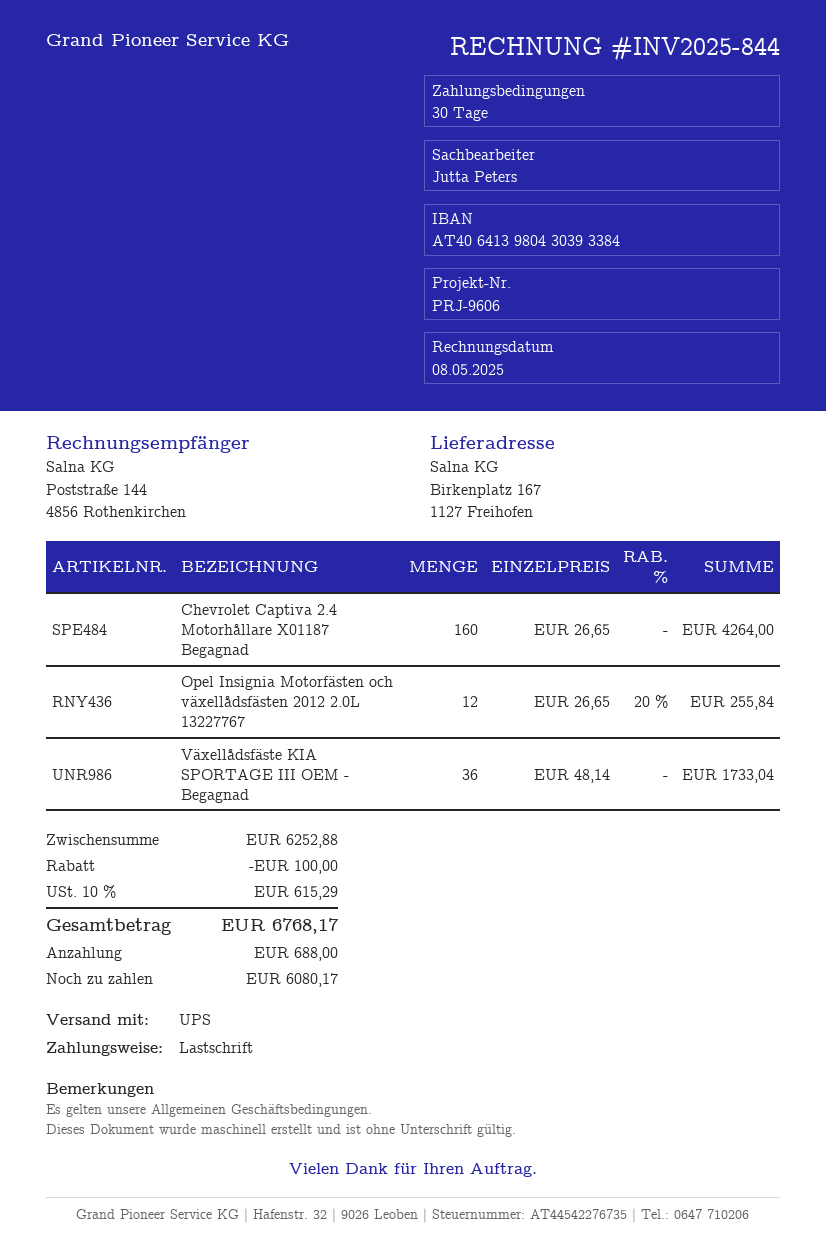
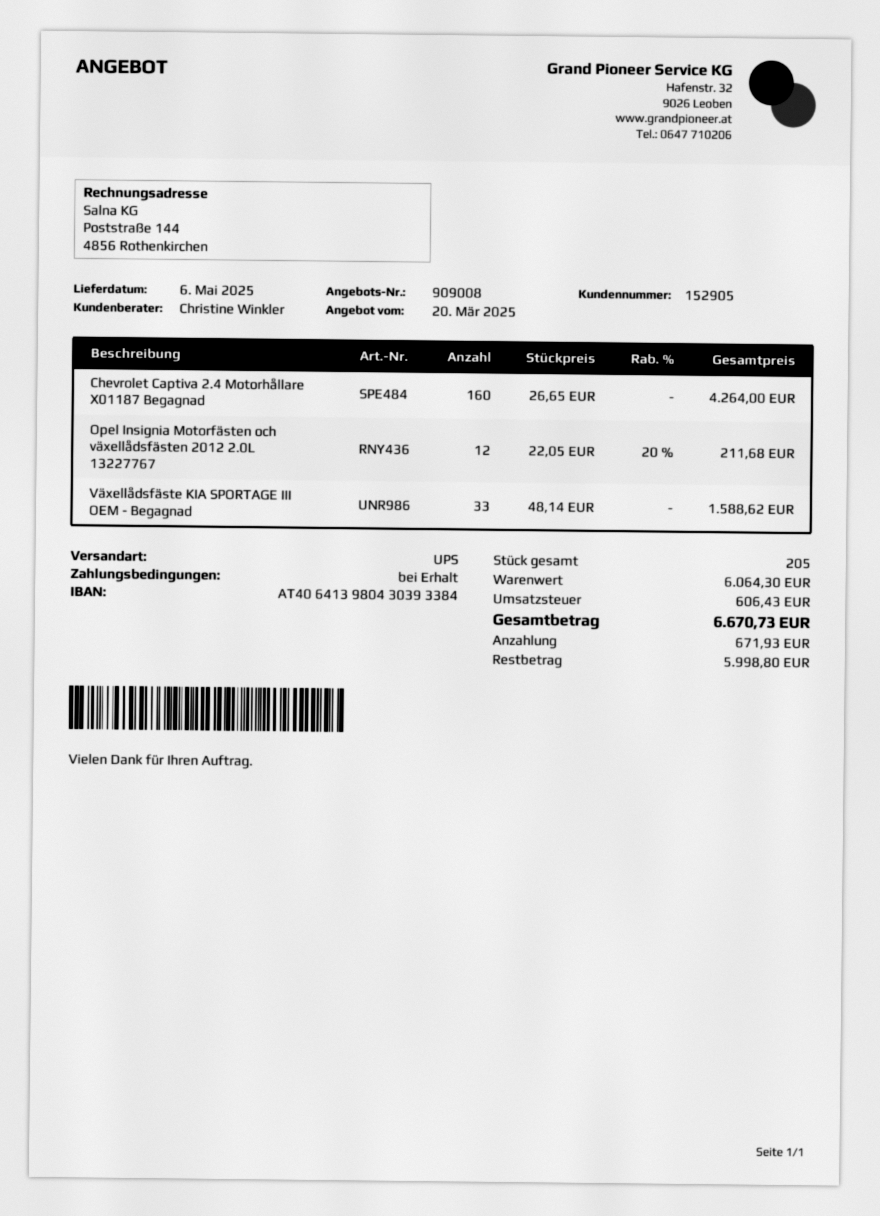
payment terms: 30 days -> on receipt
sales rep: Jutta Peters -> Christine Winkler
Opel Insignia Motorfästen och växellådsfästen 2012 2.0L 13227767: 12 x 26.65 - 20% = 255.84 -> 12 x 22.05 - 20% = 211.68
Växellådsfäste KIA SPORTAGE III OEM - Begagnad: 36 x 48.14 = 1733.04 -> 33 x 48.14 = 1588.62
subtotal: 6252.88 -> 6064.30
discount: 100.00 -> none
tax: 615.29 -> 606.43
total: 6768.17 -> 6670.73
deposit: 688.00 -> 671.93
balance: 6080.17 -> 5998.80

